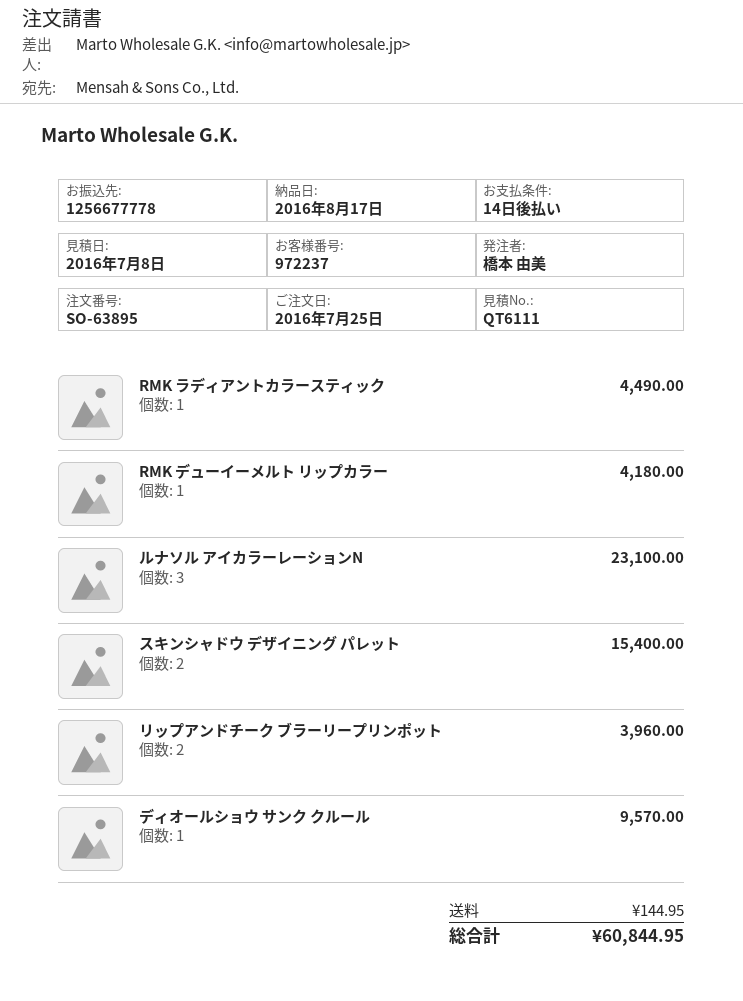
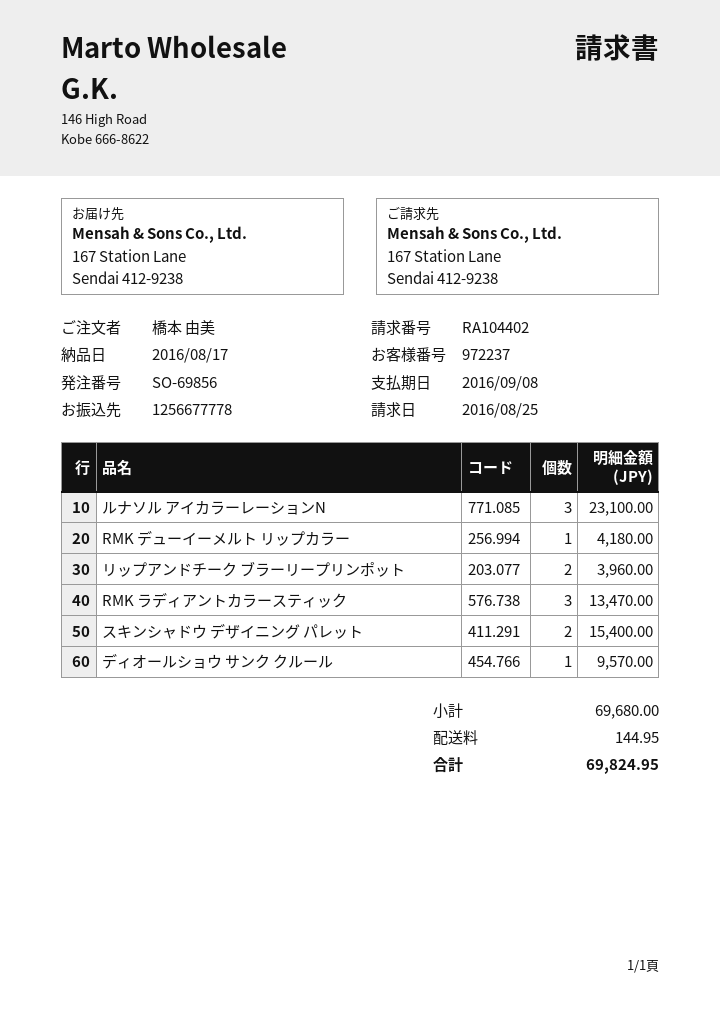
order number: SO-63895 -> SO-69856
RMK ラディアントカラースティック: 1 for 4490.00 -> 3 for 13470.00
total: 60844.95 -> 69824.95

